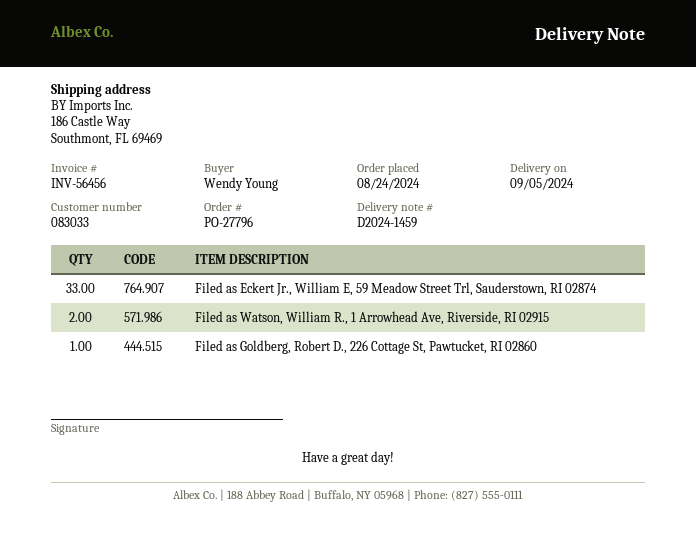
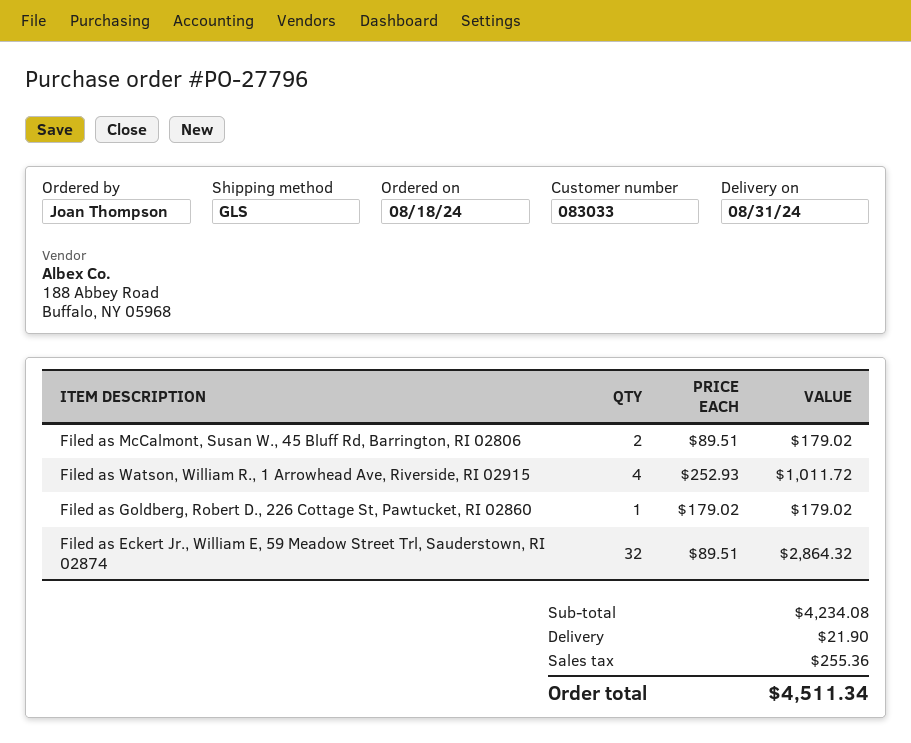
order date: 2024-08-24 -> 2024-08-18
delivery date: 2024-09-05 -> 2024-08-31
ordered by: Wendy Young -> Joan Thompson
Filed as Eckert Jr., William E, 59 Meadow Street Trl, Sauderstown, RI 02874: 33 -> 32
Filed as Watson, William R., 1 Arrowhead Ave, Riverside, RI 02915: 2 -> 4
Filed as McCalmont, Susan W., 45 Bluff Rd, Barrington, RI 02806: none -> 2

